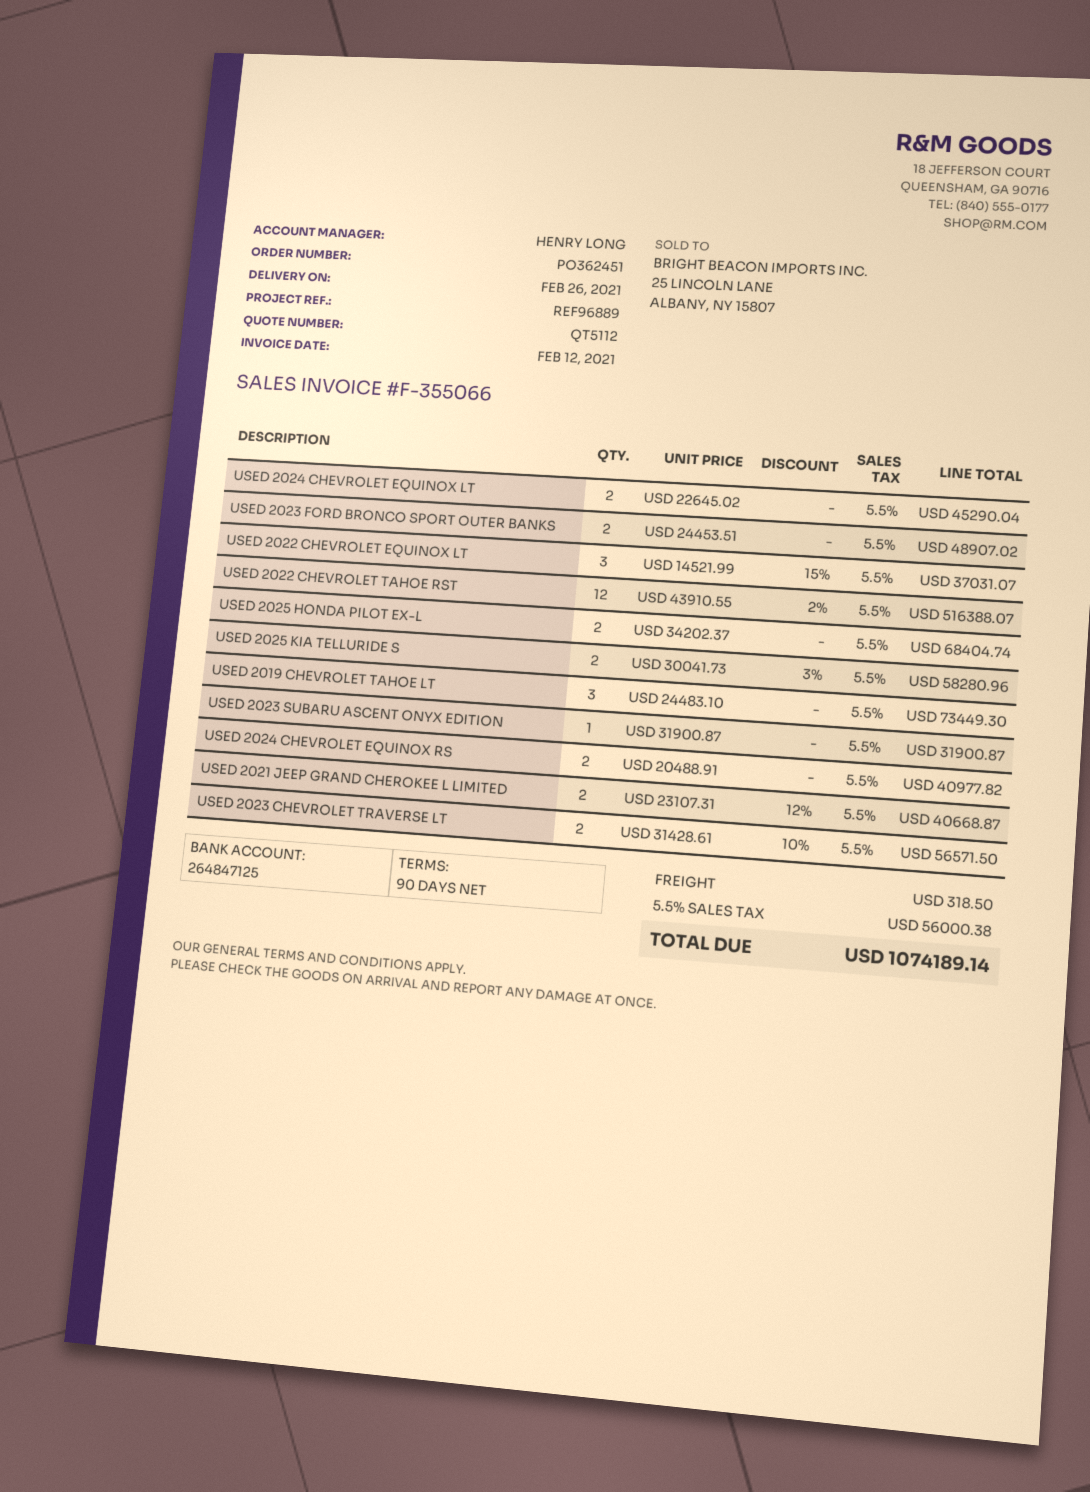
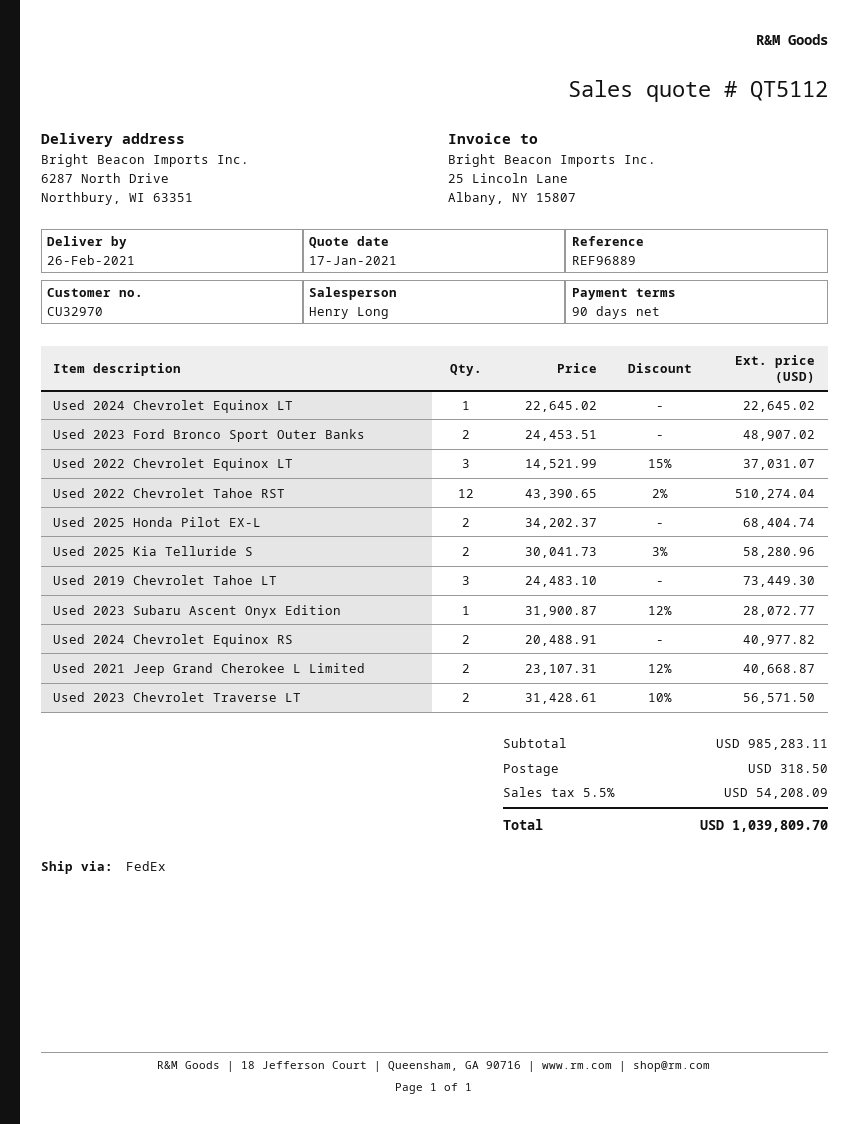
USED 2024 CHEVROLET EQUINOX LT: 2 x 22645.02 = 45290.04 -> 1 x 22645.02 = 22645.02
USED 2022 CHEVROLET TAHOE RST: 12 x 43910.55 - 2% = 516388.07 -> 12 x 43390.65 - 2% = 510274.04
USED 2023 SUBARU ASCENT ONYX EDITION: 1 x 31900.87 = 31900.87 -> 1 x 31900.87 - 12% = 28072.77
tax: 5.5% = 56000.38 -> 5.5% = 54208.09
total: 1074189.14 -> 1039809.70

